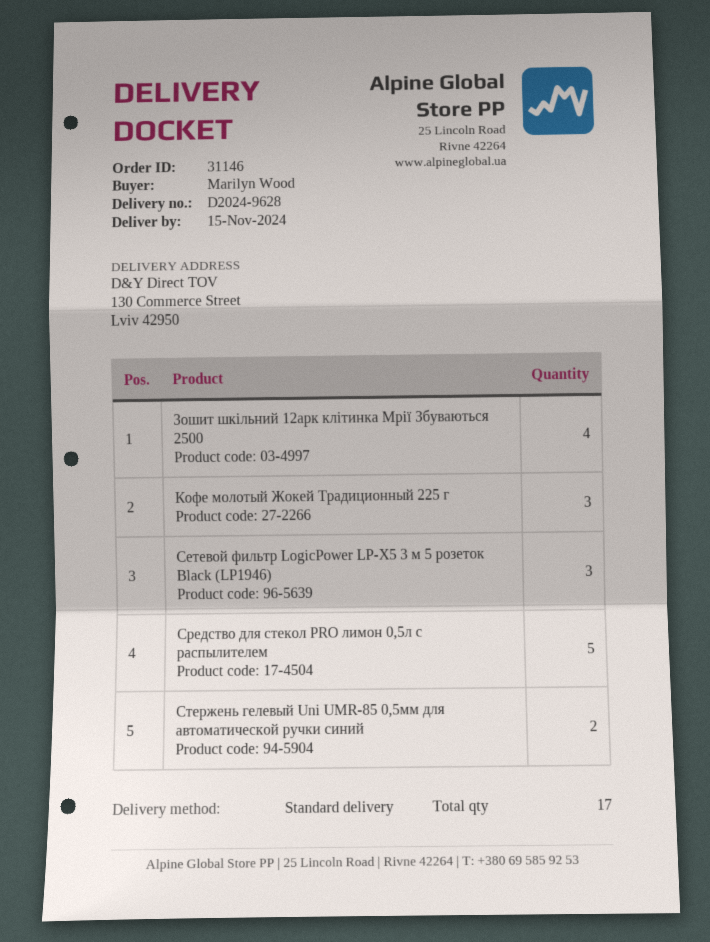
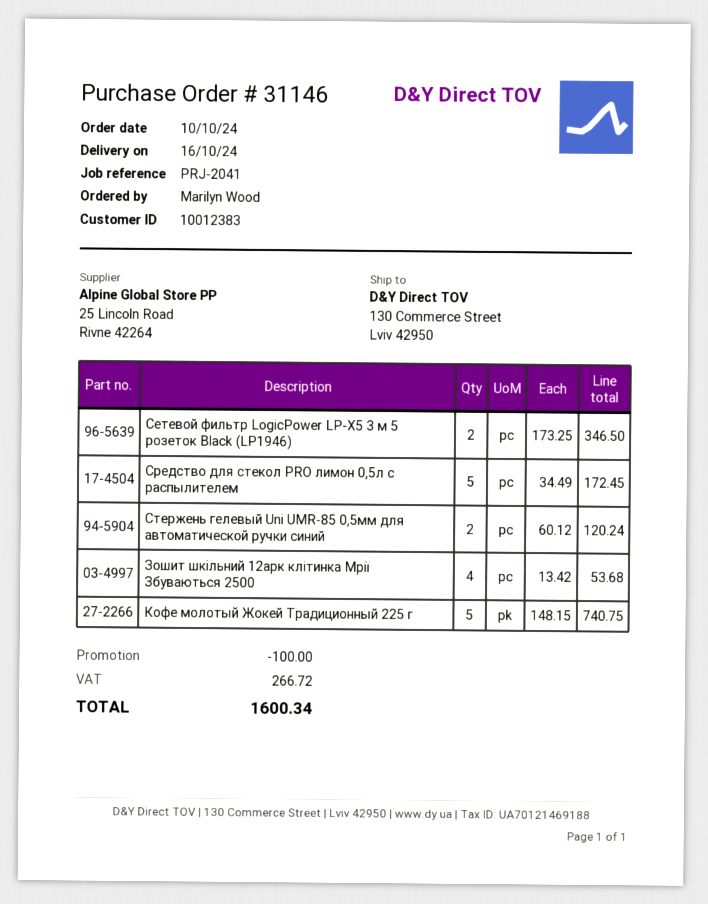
delivery date: 2024-11-15 -> 2024-10-16
Кофе молотый Жокей Традиционный 225 г: 3 -> 5
Сетевой фильтр LogicPower LP-X5 3 м 5 розеток Black (LP1946): 3 -> 2

